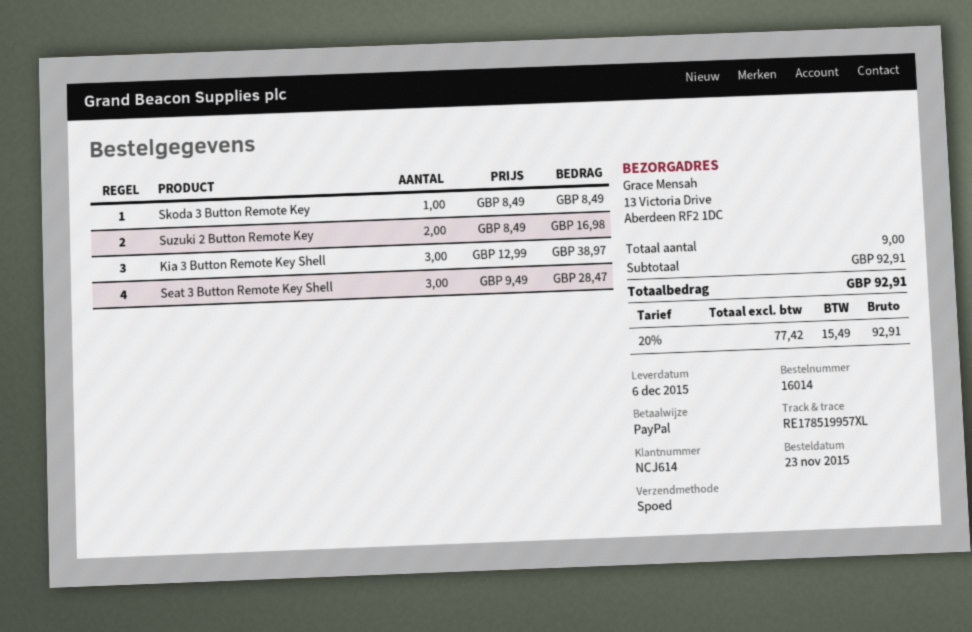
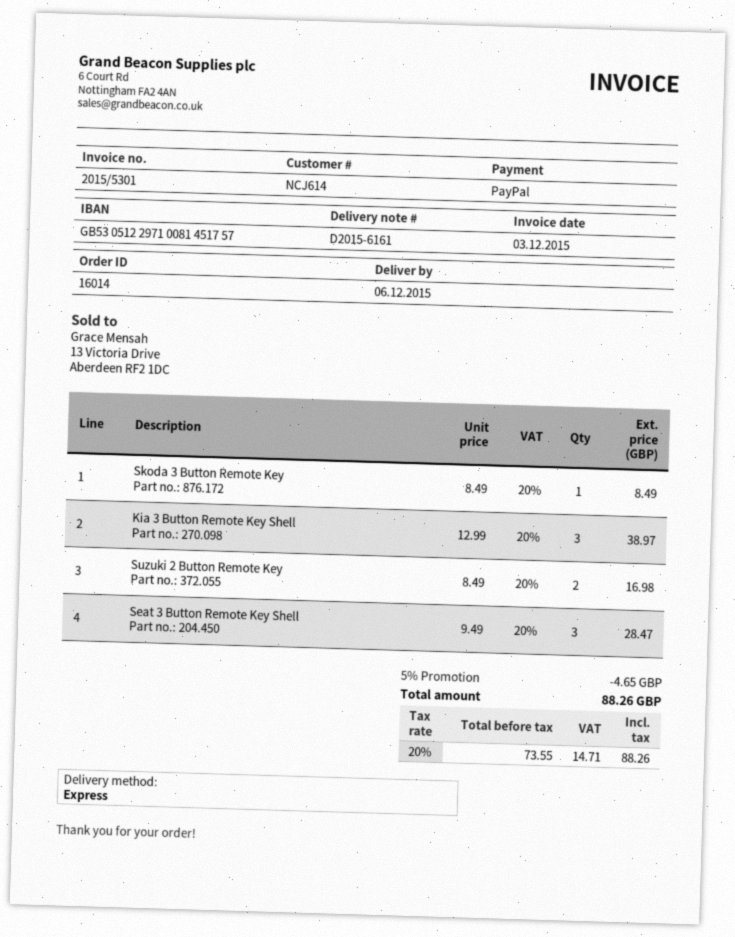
discount: none -> 5% = 4.65
net: 77.42 -> 73.55
tax: 20% = 15.49 -> 20% = 14.71
total: 92.91 -> 88.26

